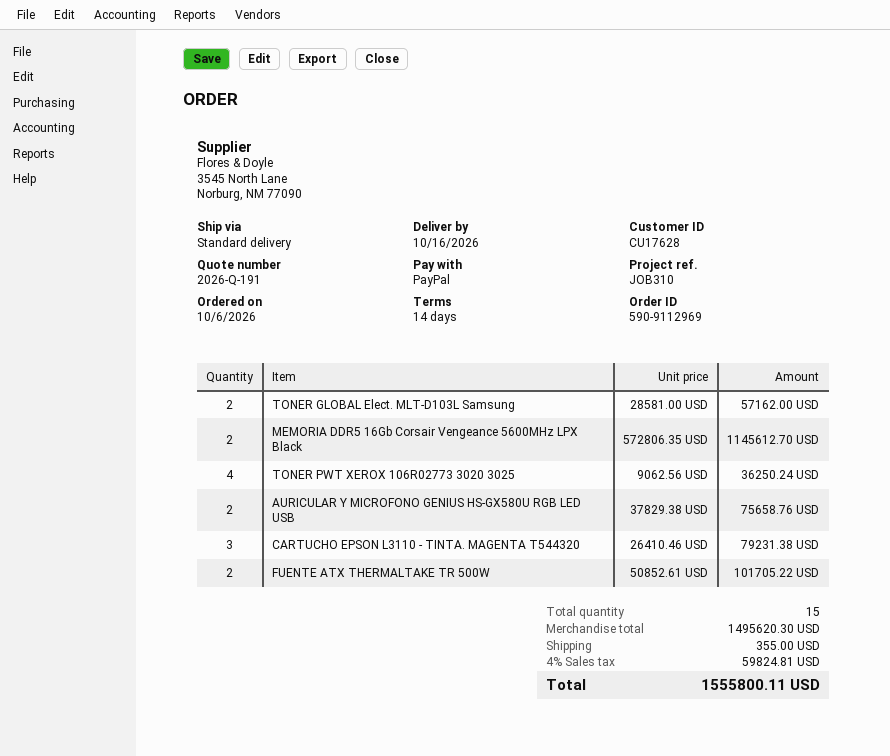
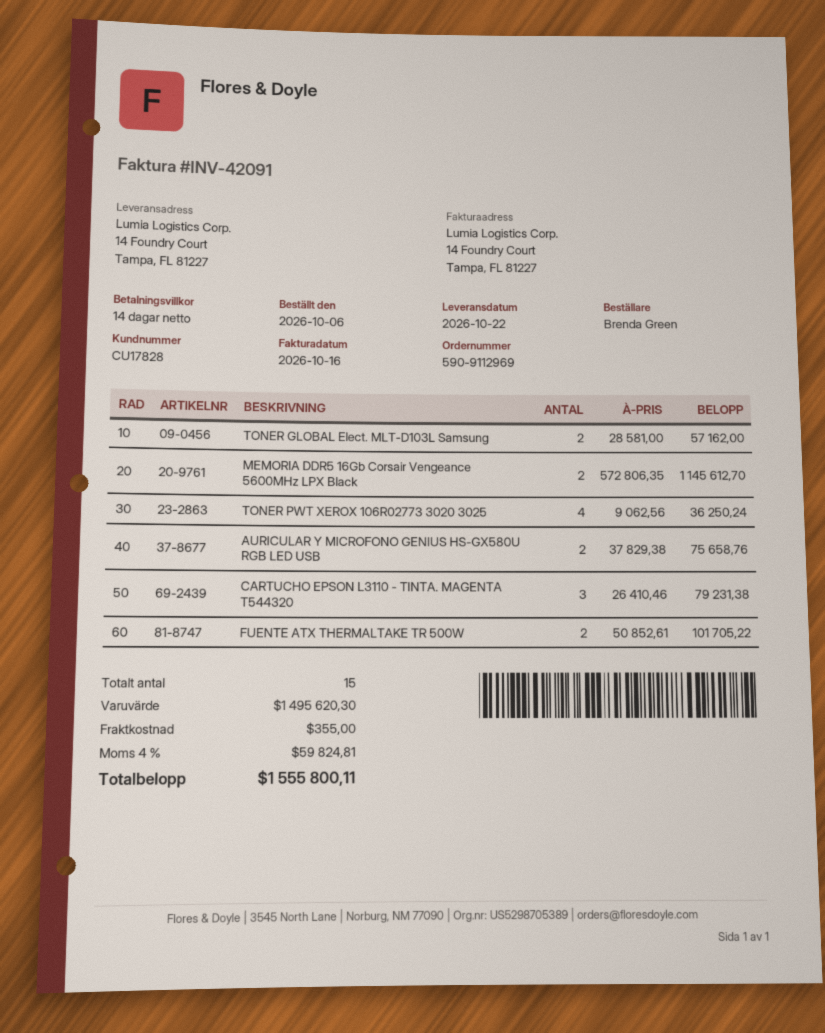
delivery date: 2026-10-16 -> 2026-10-22
customer number: CU17628 -> CU17828

